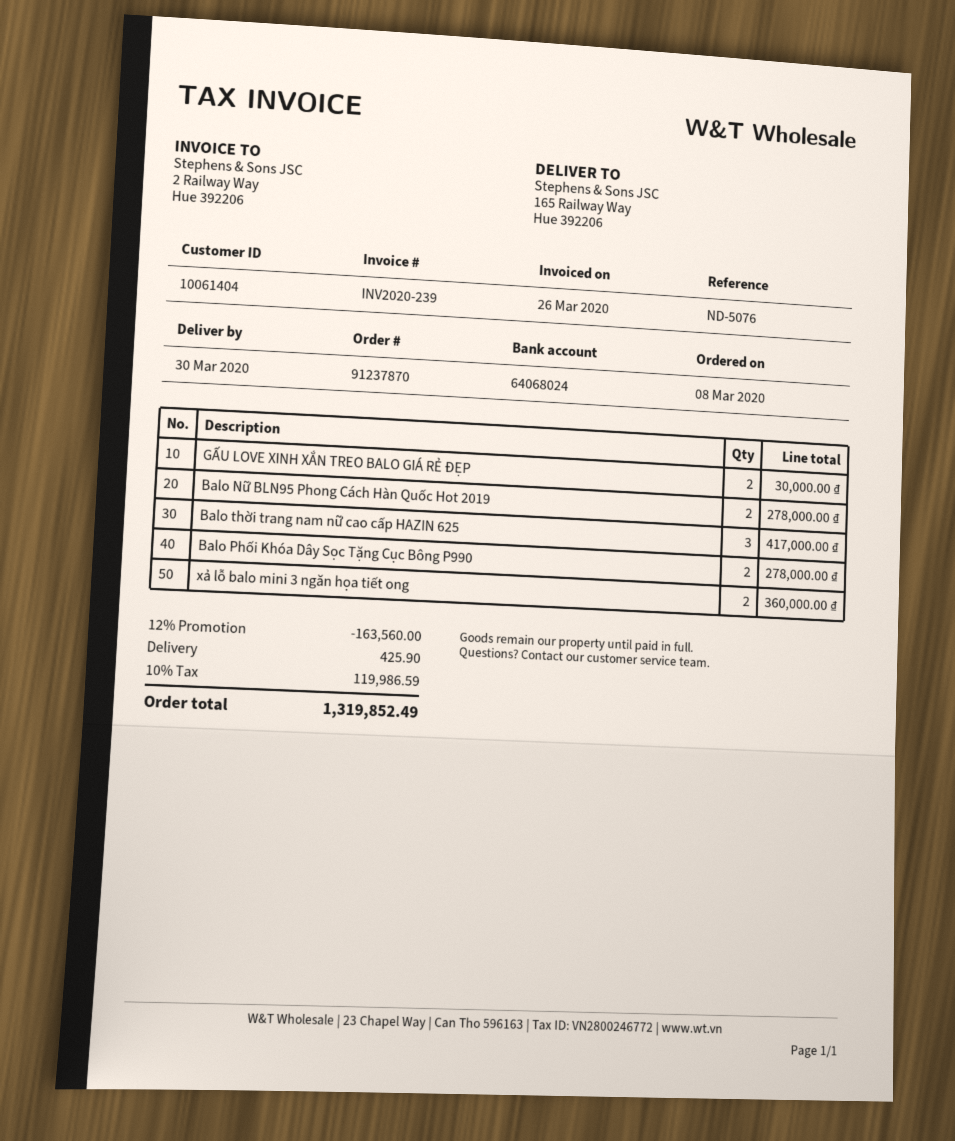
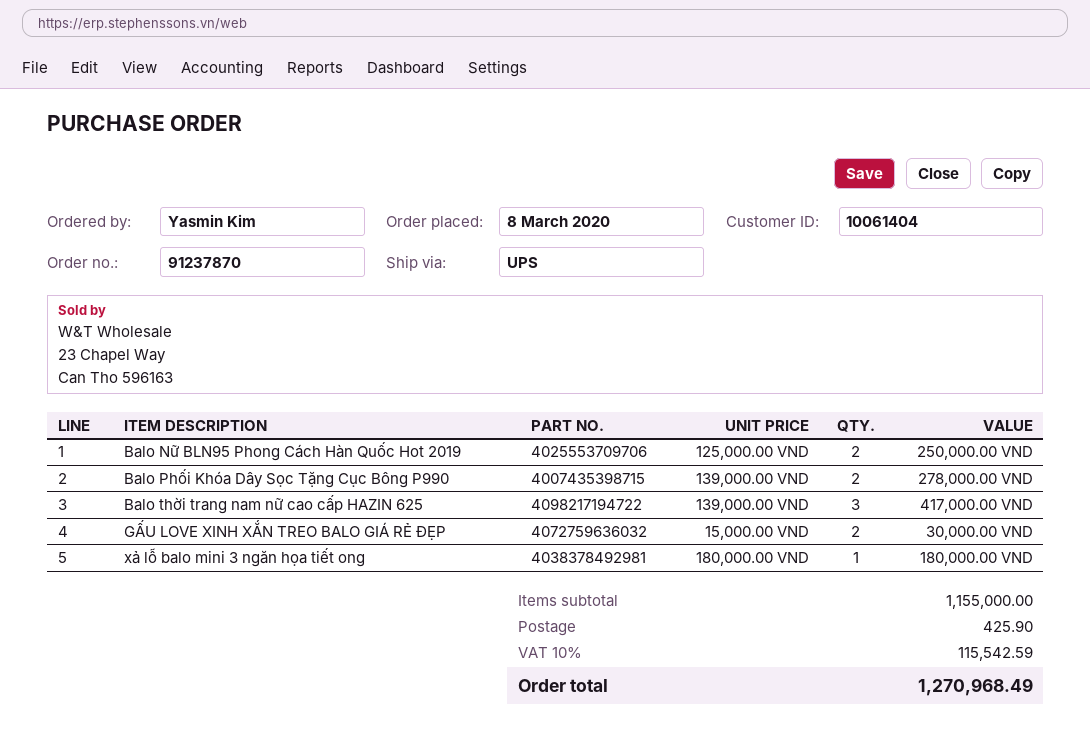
Balo Nữ BLN95 Phong Cách Hàn Quốc Hot 2019: 2 for 278000.00 -> 2 for 250000.00
xả lỗ balo mini 3 ngăn họa tiết ong: 2 for 360000.00 -> 1 for 180000.00
discount: 12% = 163560.00 -> none
tax: 10% = 119986.59 -> 10% = 115542.59
total: 1319852.49 -> 1270968.49

